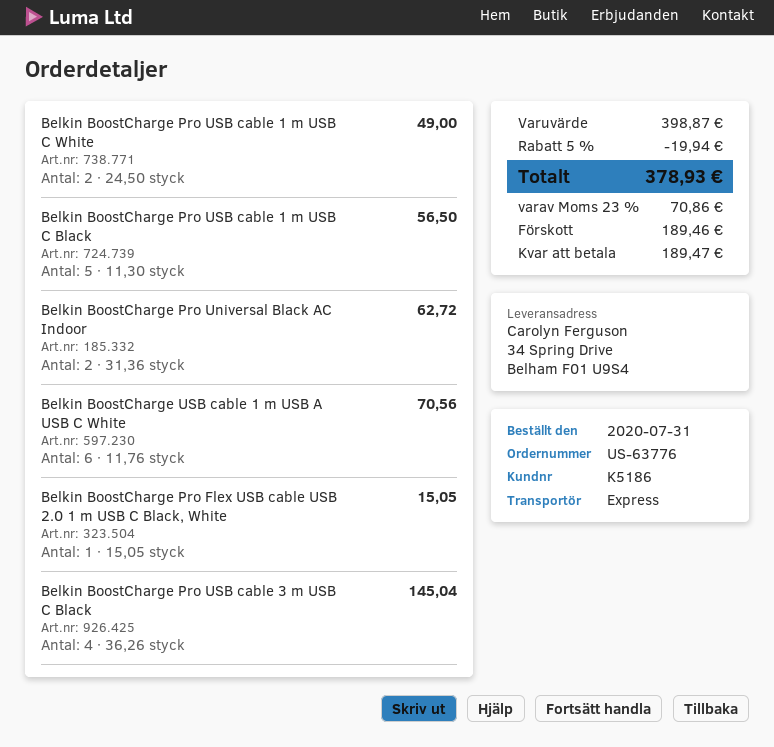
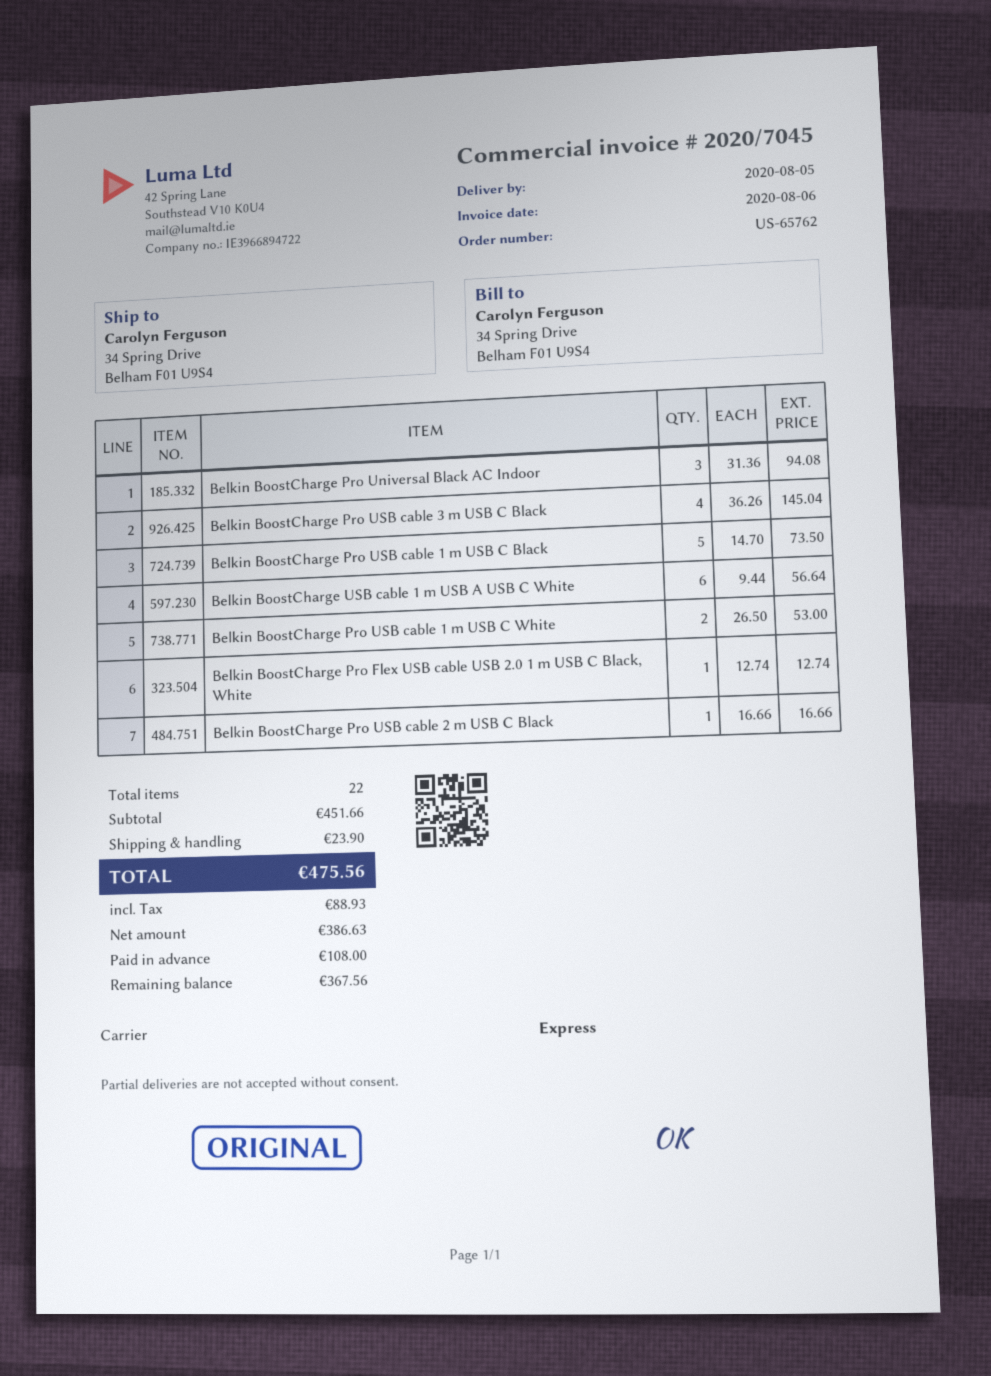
order number: US-63776 -> US-65762
Belkin BoostCharge Pro USB cable 1 m USB C White: 2 x 24.50 = 49.00 -> 2 x 26.50 = 53.00
Belkin BoostCharge Pro USB cable 1 m USB C Black: 5 x 11.30 = 56.50 -> 5 x 14.70 = 73.50
Belkin BoostCharge Pro Universal Black AC Indoor: 2 x 31.36 = 62.72 -> 3 x 31.36 = 94.08
Belkin BoostCharge USB cable 1 m USB A USB C White: 6 x 11.76 = 70.56 -> 6 x 9.44 = 56.64
Belkin BoostCharge Pro Flex USB cable USB 2.0 1 m USB C Black, White: 1 x 15.05 = 15.05 -> 1 x 12.74 = 12.74
Belkin BoostCharge Pro USB cable 2 m USB C Black: none -> 1 x 16.66 = 16.66
subtotal: 398.87 -> 451.66
discount: 5% = 19.94 -> none
shipping: none -> 23.90
tax: 70.86 -> 88.93
total: 378.93 -> 475.56
deposit: 189.46 -> 108.00
balance: 189.47 -> 367.56

